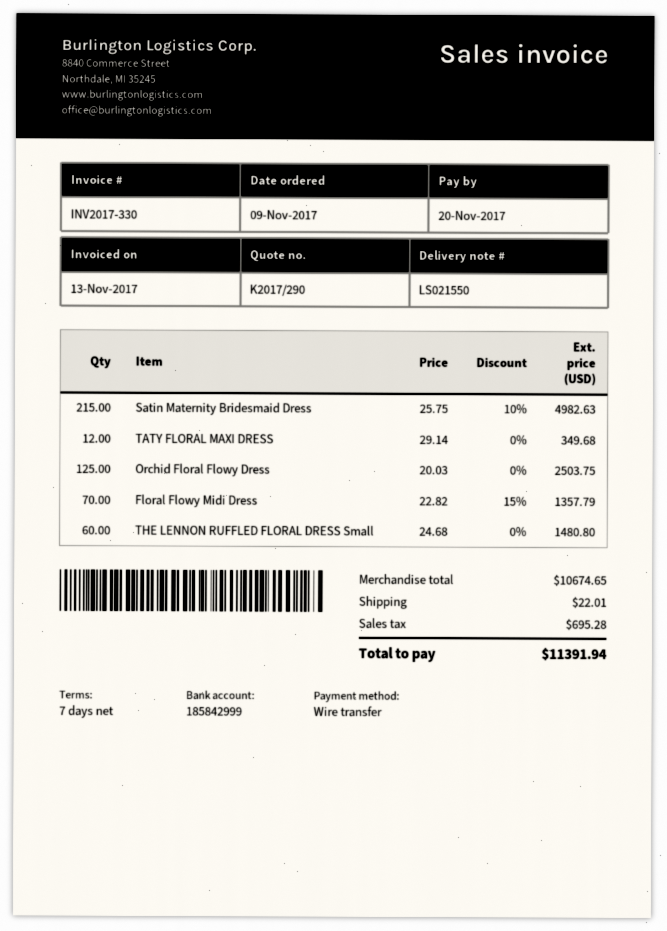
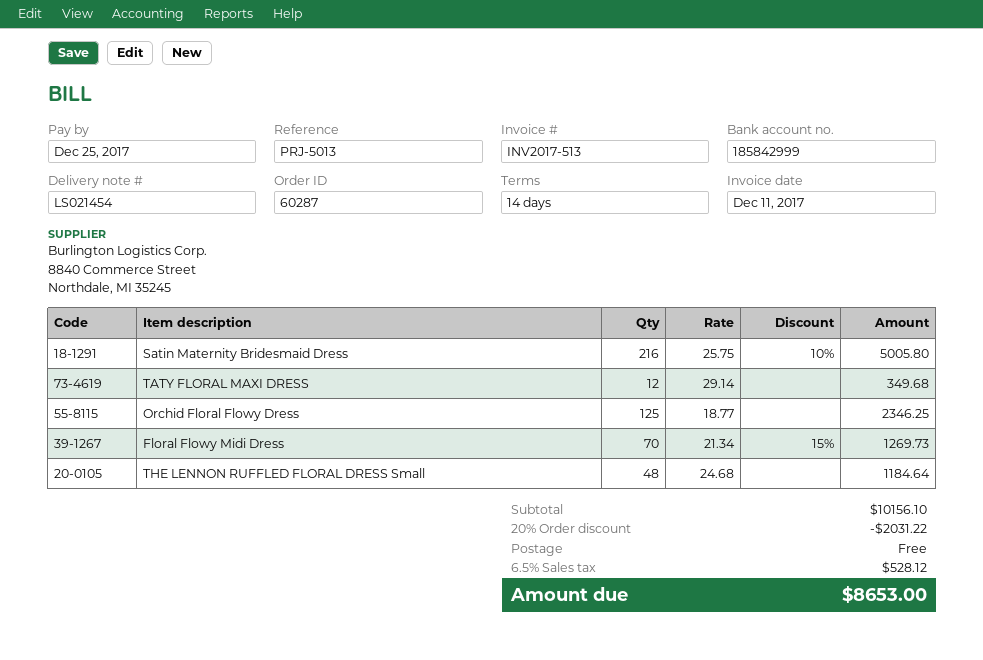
delivery note number: LS021550 -> LS021454
invoice number: INV2017-330 -> INV2017-513
invoice date: 2017-11-13 -> 2017-12-11
payment terms: 7 days -> 14 days
due date: 2017-11-20 -> 2017-12-25
Satin Maternity Bridesmaid Dress: 215 x 25.75 - 10% = 4982.63 -> 216 x 25.75 - 10% = 5005.80
Orchid Floral Flowy Dress: 125 x 20.03 = 2503.75 -> 125 x 18.77 = 2346.25
Floral Flowy Midi Dress: 70 x 22.82 - 15% = 1357.79 -> 70 x 21.34 - 15% = 1269.73
THE LENNON RUFFLED FLORAL DRESS Small: 60 x 24.68 = 1480.80 -> 48 x 24.68 = 1184.64
subtotal: 10674.65 -> 10156.10
discount: none -> 20% = 2031.22
shipping: 22.01 -> 0.00
tax: 695.28 -> 528.12
total: 11391.94 -> 8653.00

